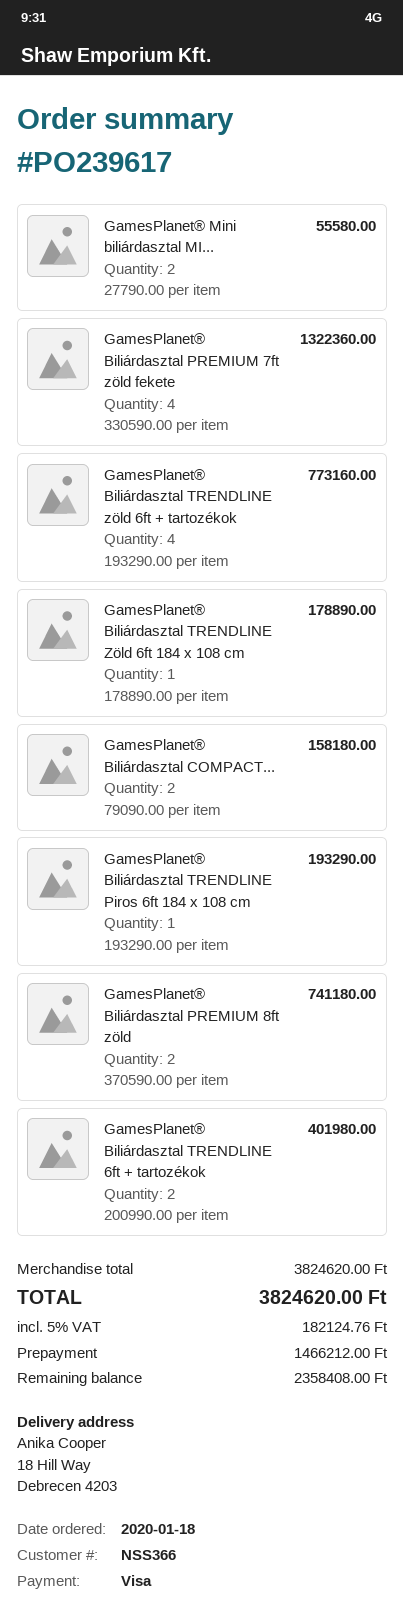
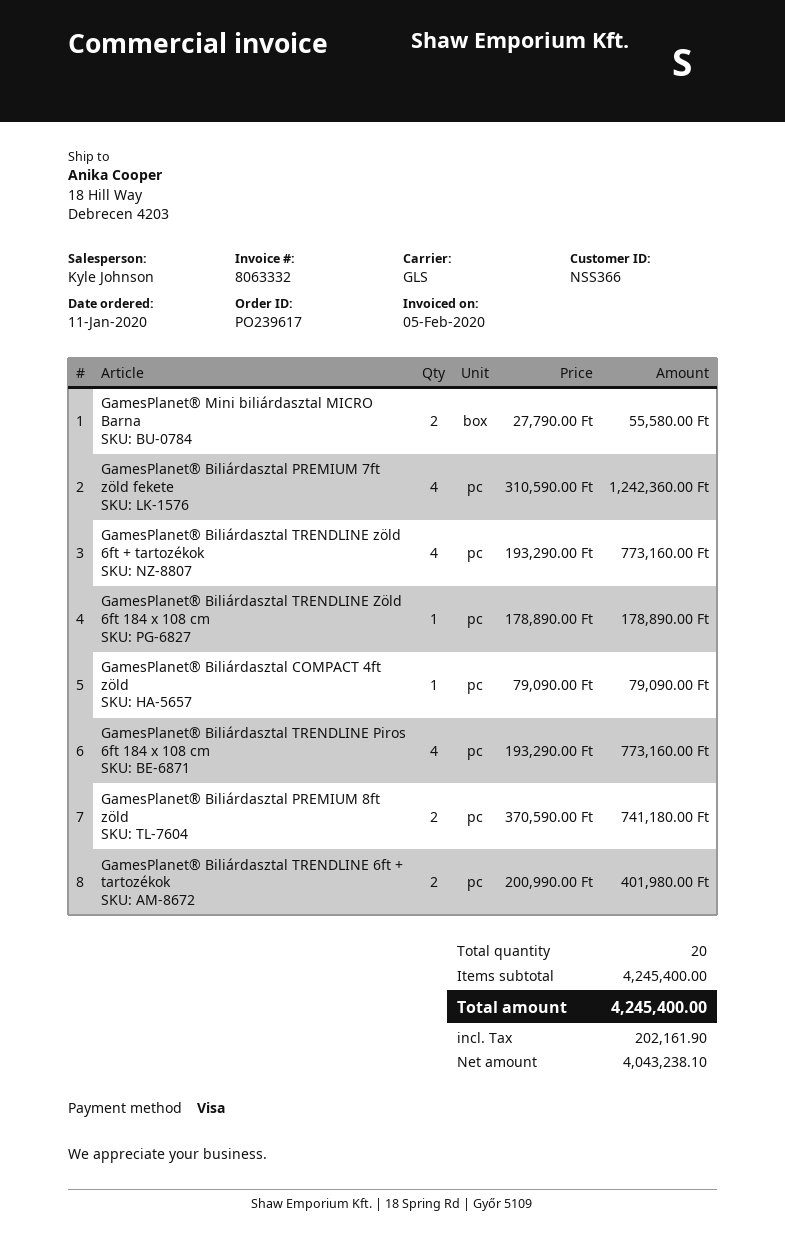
order date: 2020-01-18 -> 2020-01-11
GamesPlanet® Biliárdasztal PREMIUM 7ft zöld fekete: 4 x 330590.00 = 1322360.00 -> 4 x 310590.00 = 1242360.00
GamesPlanet® Biliárdasztal COMPACT...: 2 x 79090.00 = 158180.00 -> 1 x 79090.00 = 79090.00
GamesPlanet® Biliárdasztal TRENDLINE Piros 6ft 184 x 108 cm: 1 x 193290.00 = 193290.00 -> 4 x 193290.00 = 773160.00
subtotal: 3824620.00 -> 4245400.00
tax: 182124.76 -> 202161.90
total: 3824620.00 -> 4245400.00

